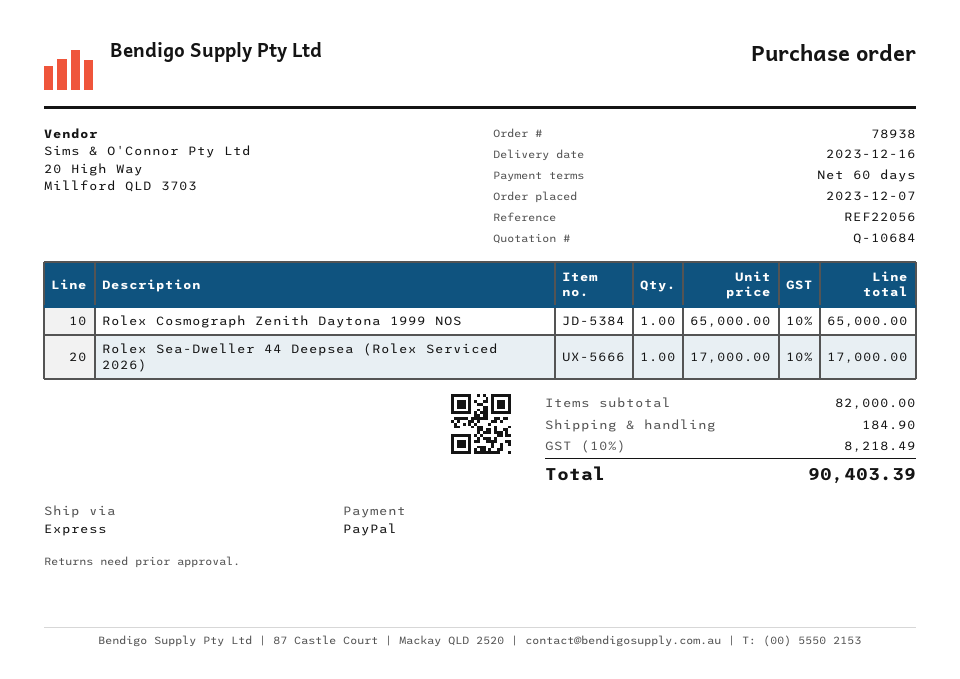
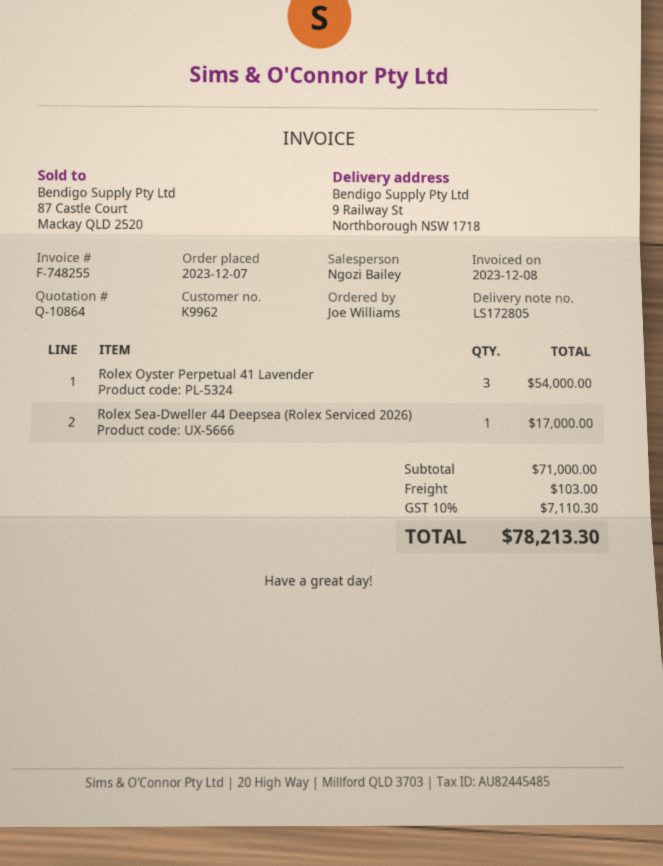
quote number: Q-10684 -> Q-10864
Rolex Cosmograph Zenith Daytona 1999 NOS: 1 for 65000.00 -> none
Rolex Oyster Perpetual 41 Lavender: none -> 3 for 54000.00
subtotal: 82000.00 -> 71000.00
shipping: 184.90 -> 103.00
tax: 10% = 8218.49 -> 10% = 7110.30
total: 90403.39 -> 78213.30

